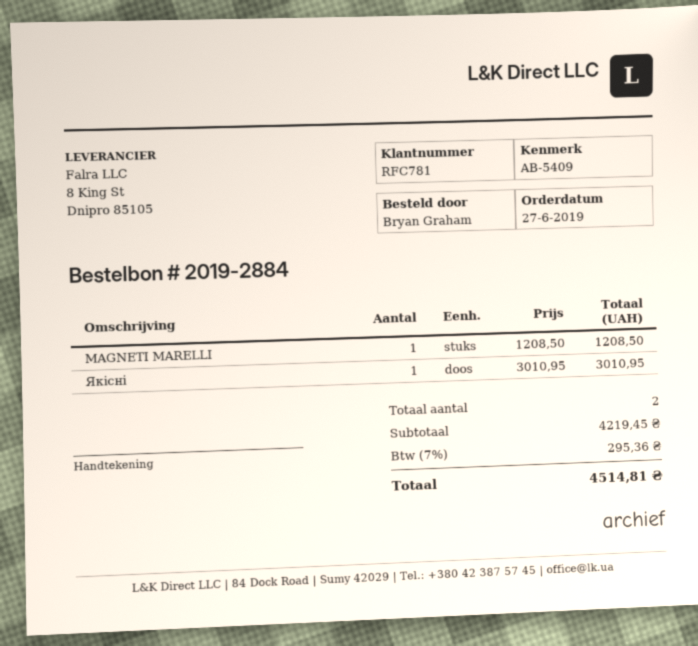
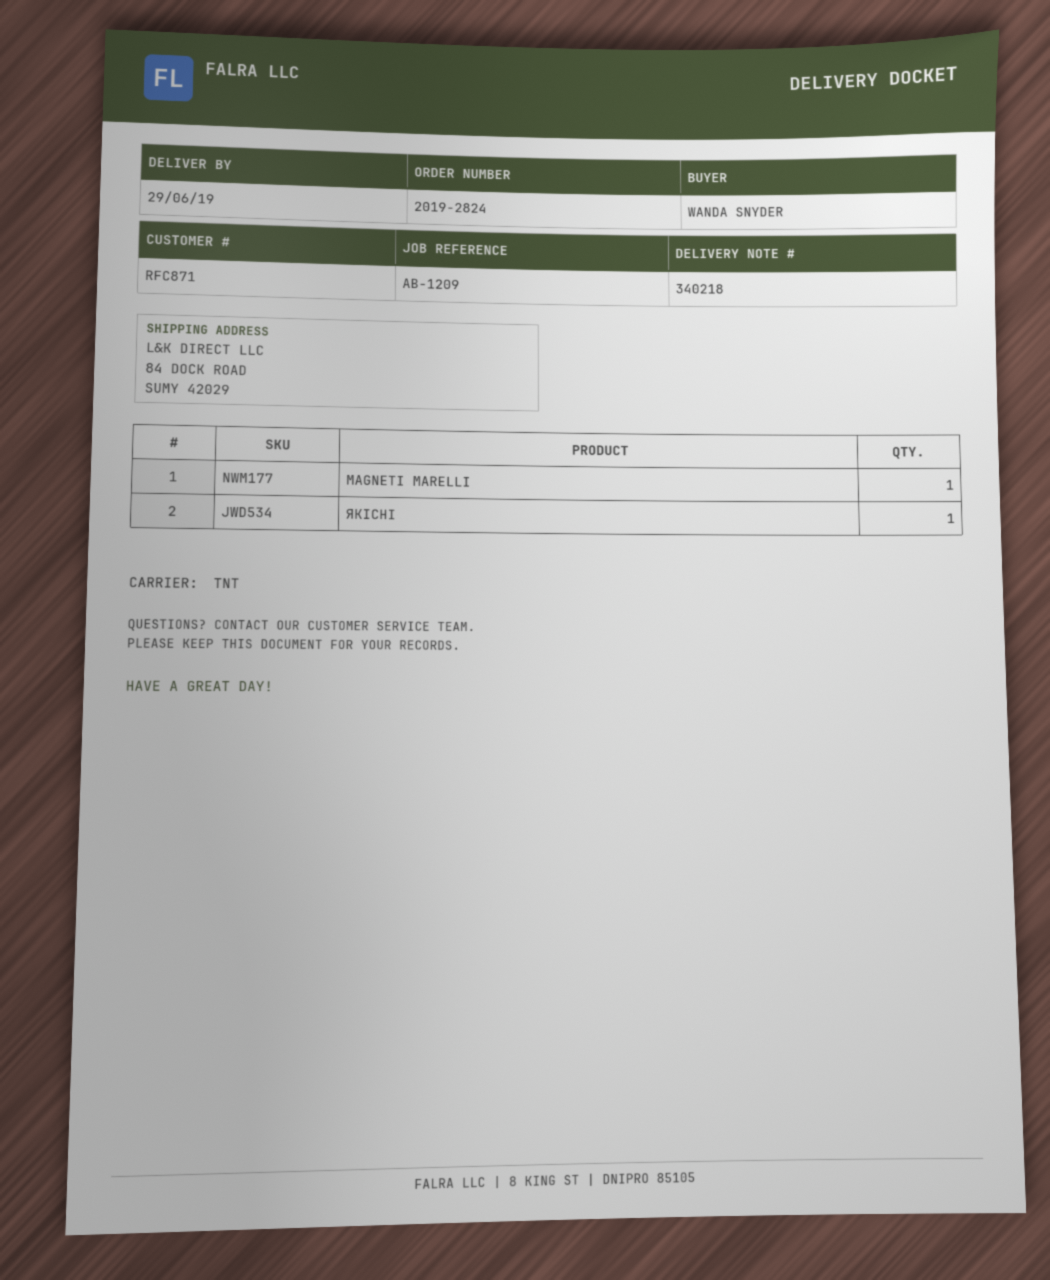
order number: 2019-2884 -> 2019-2824
customer number: RFC781 -> RFC871
reference: AB-5409 -> AB-1209
ordered by: Bryan Graham -> WANDA SNYDER

